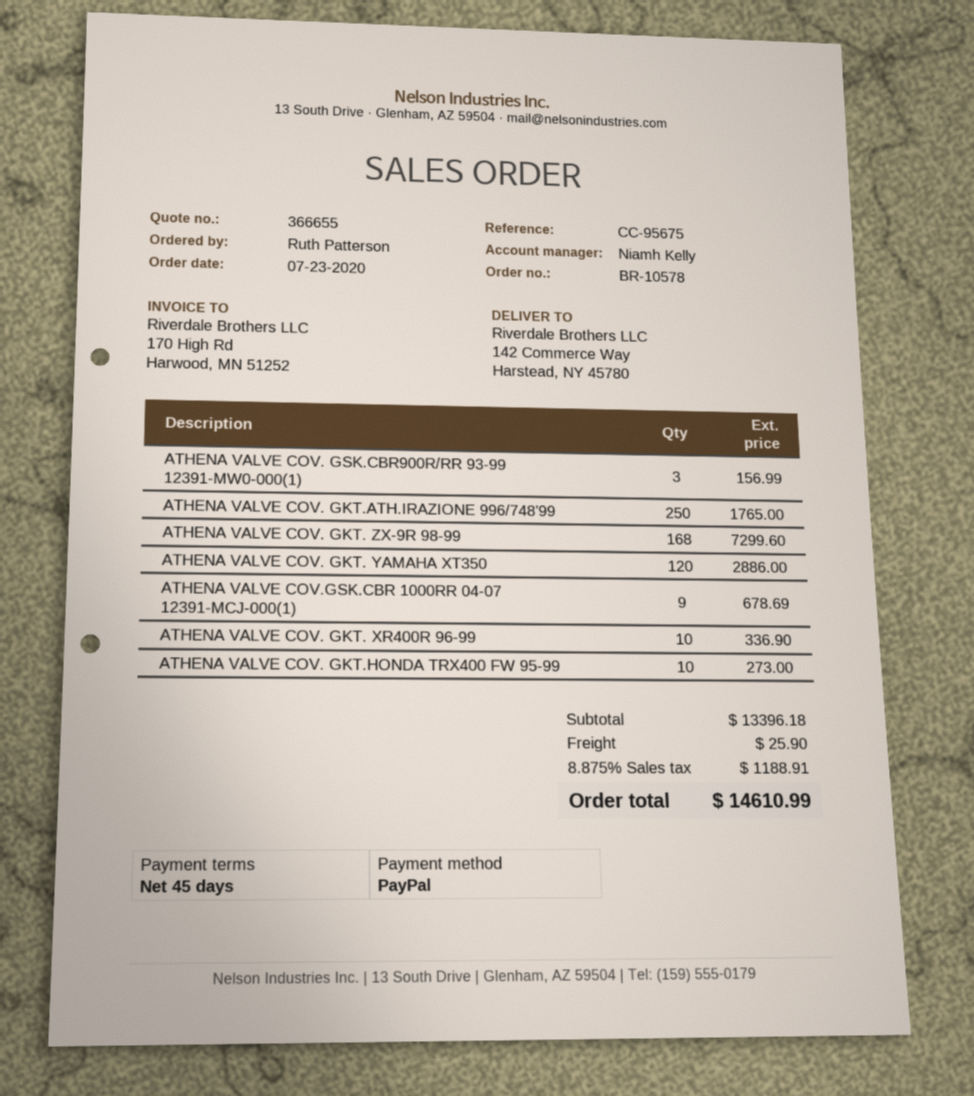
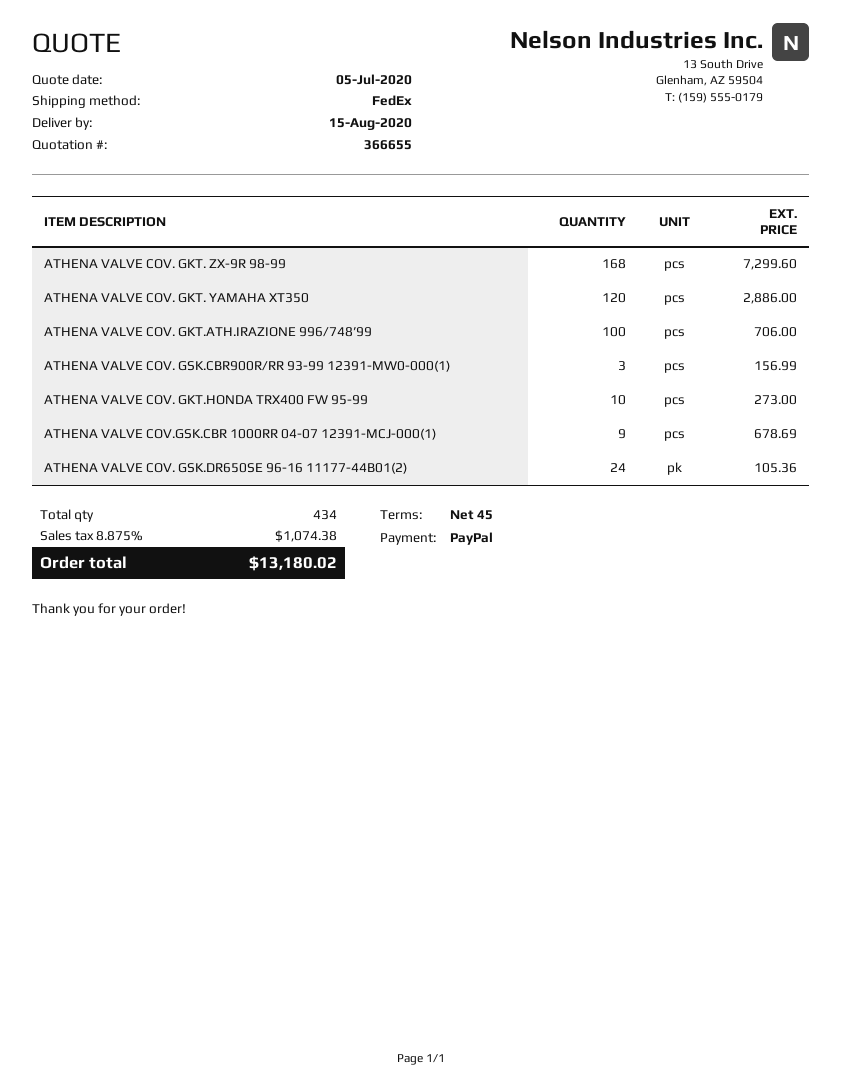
ATHENA VALVE COV. GKT.ATH.IRAZIONE 996/748’99: 250 for 1765.00 -> 100 for 706.00
ATHENA VALVE COV. GKT. XR400R 96-99: 10 for 336.90 -> none
ATHENA VALVE COV. GSK.DR650SE 96-16 11177-44B01(2): none -> 24 for 105.36
shipping: 25.90 -> none
tax: 8.875% = 1188.91 -> 8.875% = 1074.38
total: 14610.99 -> 13180.02

